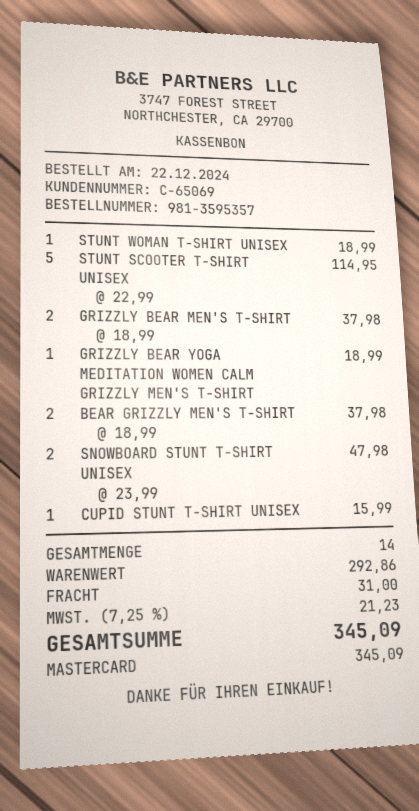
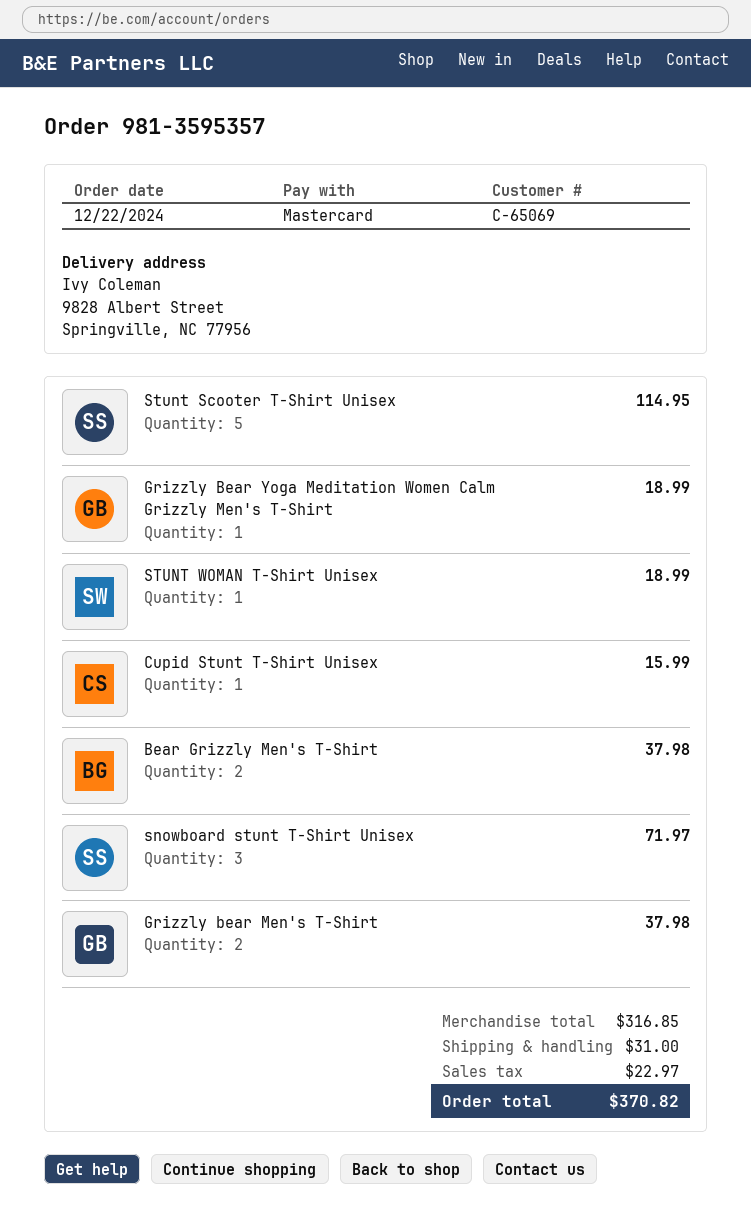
SNOWBOARD STUNT T-SHIRT UNISEX: 2 for 47.98 -> 3 for 71.97
subtotal: 292.86 -> 316.85
tax: 21.23 -> 22.97
total: 345.09 -> 370.82

